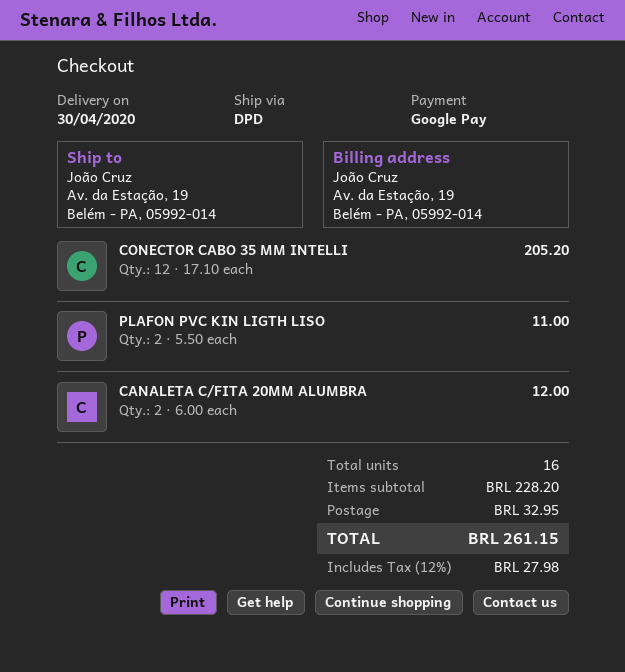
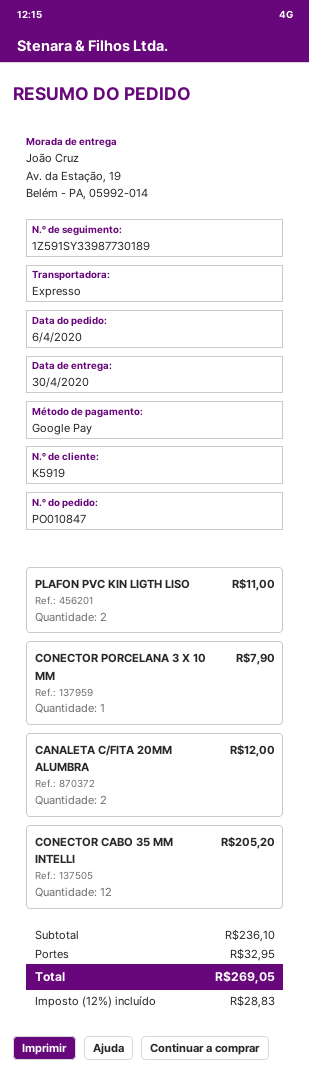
shipping method: DPD -> express
CONECTOR PORCELANA 3 X 10 MM: none -> 1 for 7.90
subtotal: 228.20 -> 236.10
tax: 12% = 27.98 -> 12% = 28.83
total: 261.15 -> 269.05

